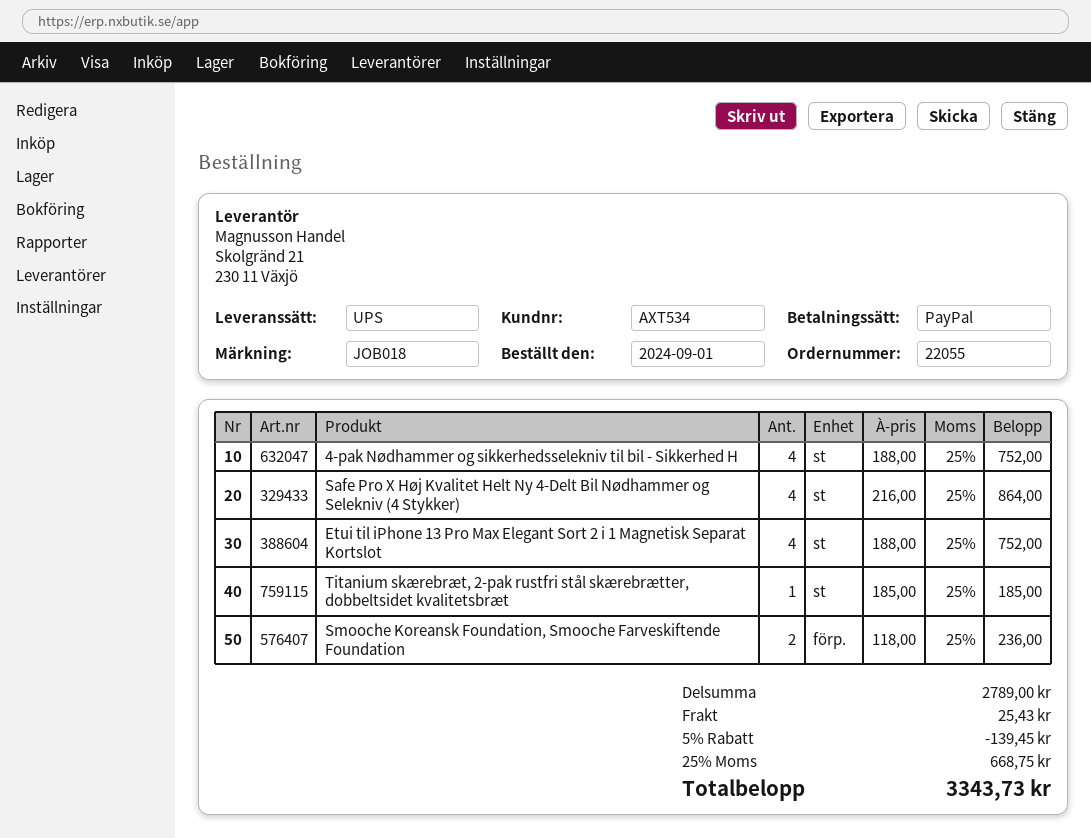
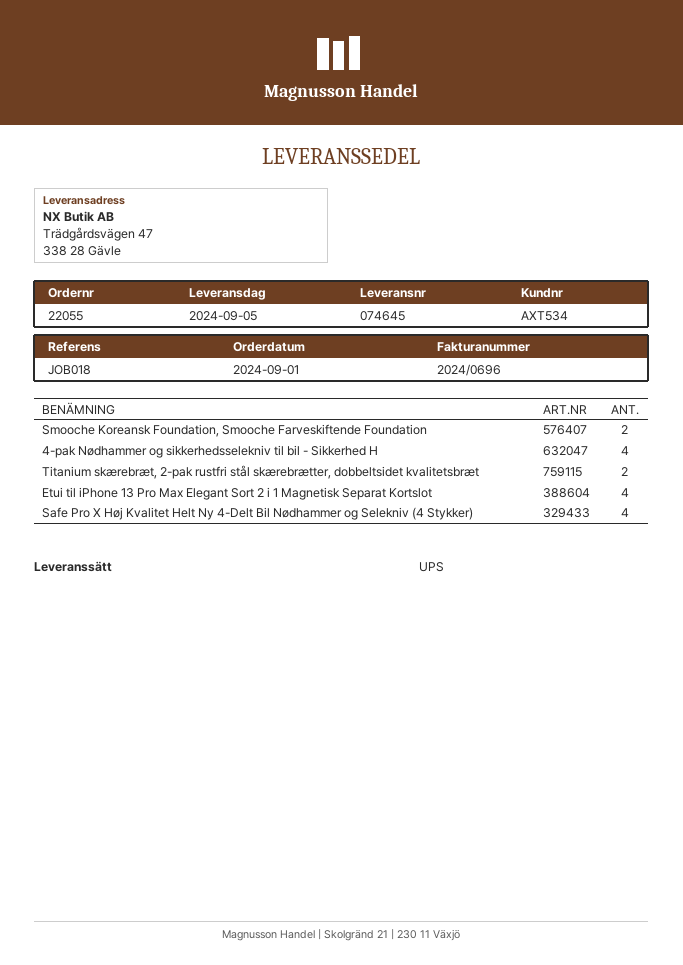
Titanium skærebræt, 2-pak rustfri stål skærebrætter, dobbeltsidet kvalitetsbræt: 1 -> 2

